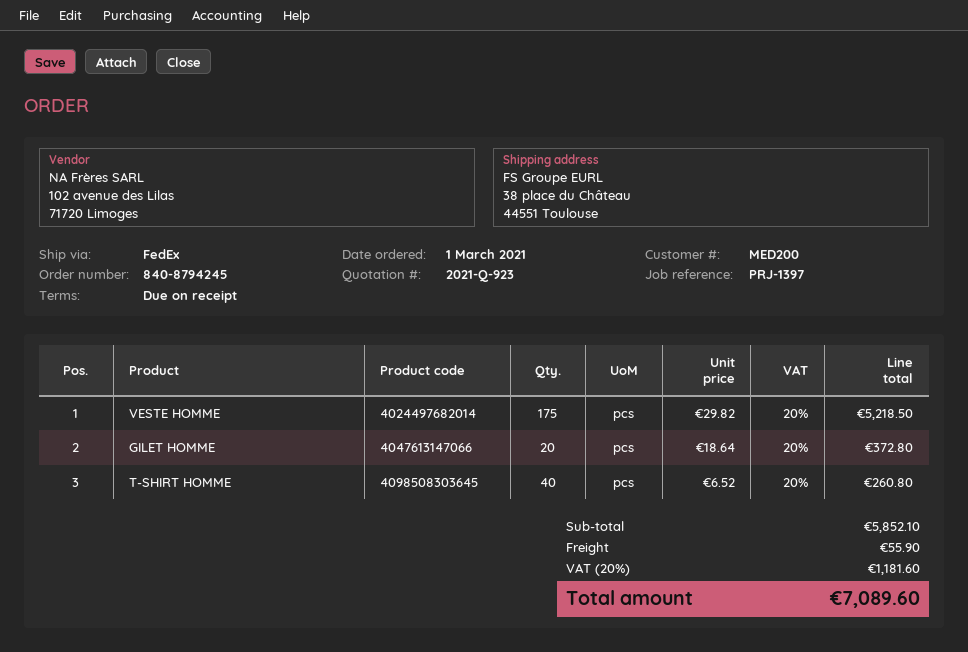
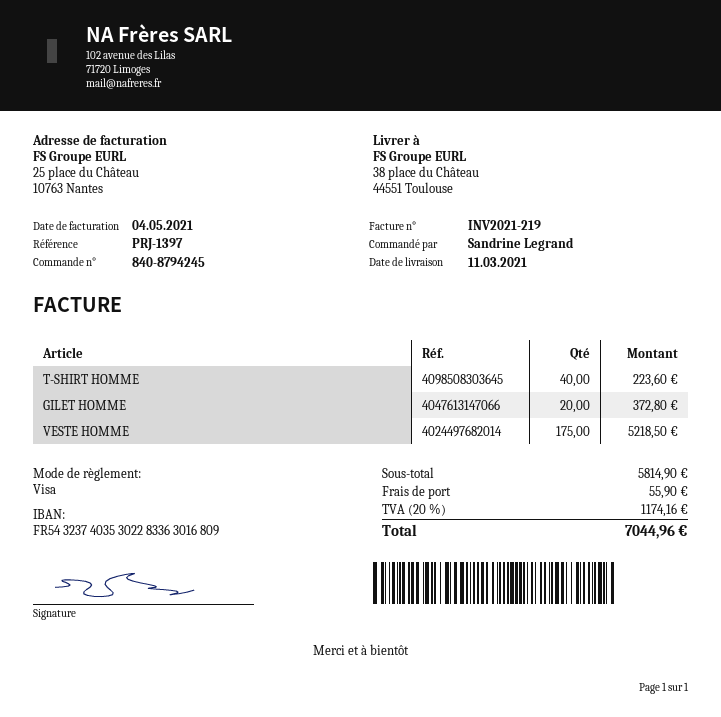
T-SHIRT HOMME: 40 for 260.80 -> 40 for 223.60
subtotal: 5852.10 -> 5814.90
tax: 20% = 1181.60 -> 20% = 1174.16
total: 7089.60 -> 7044.96

